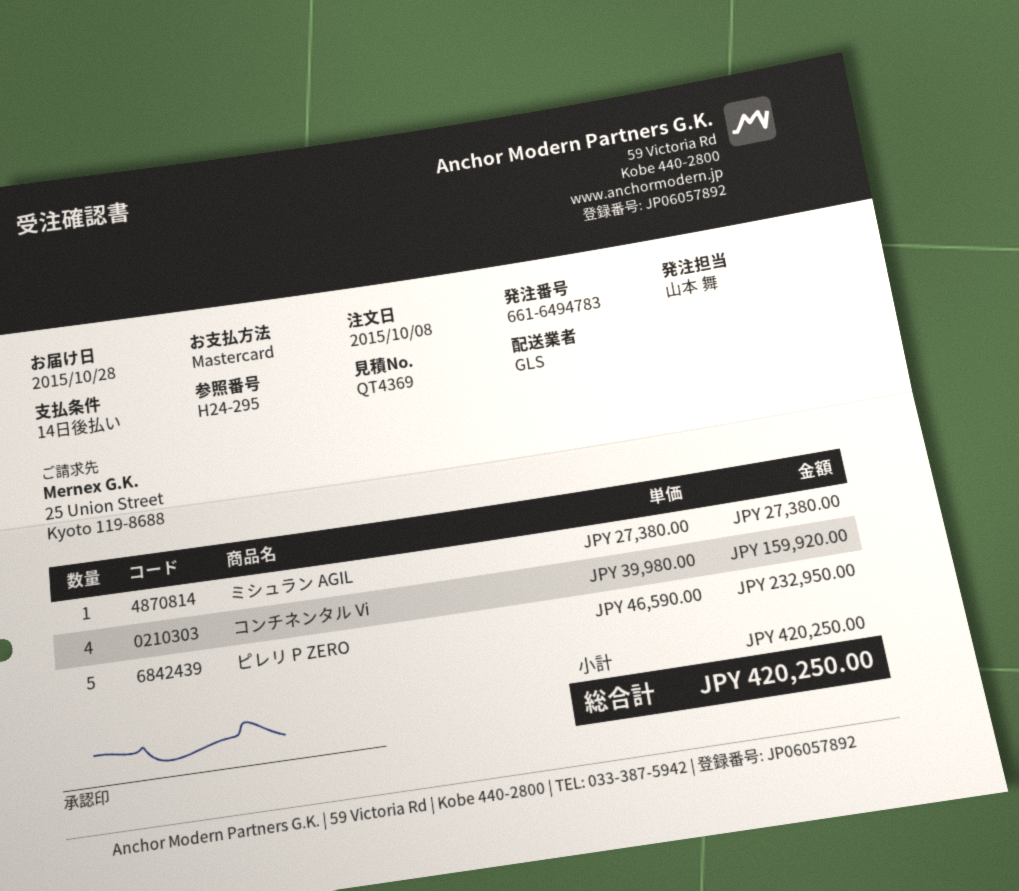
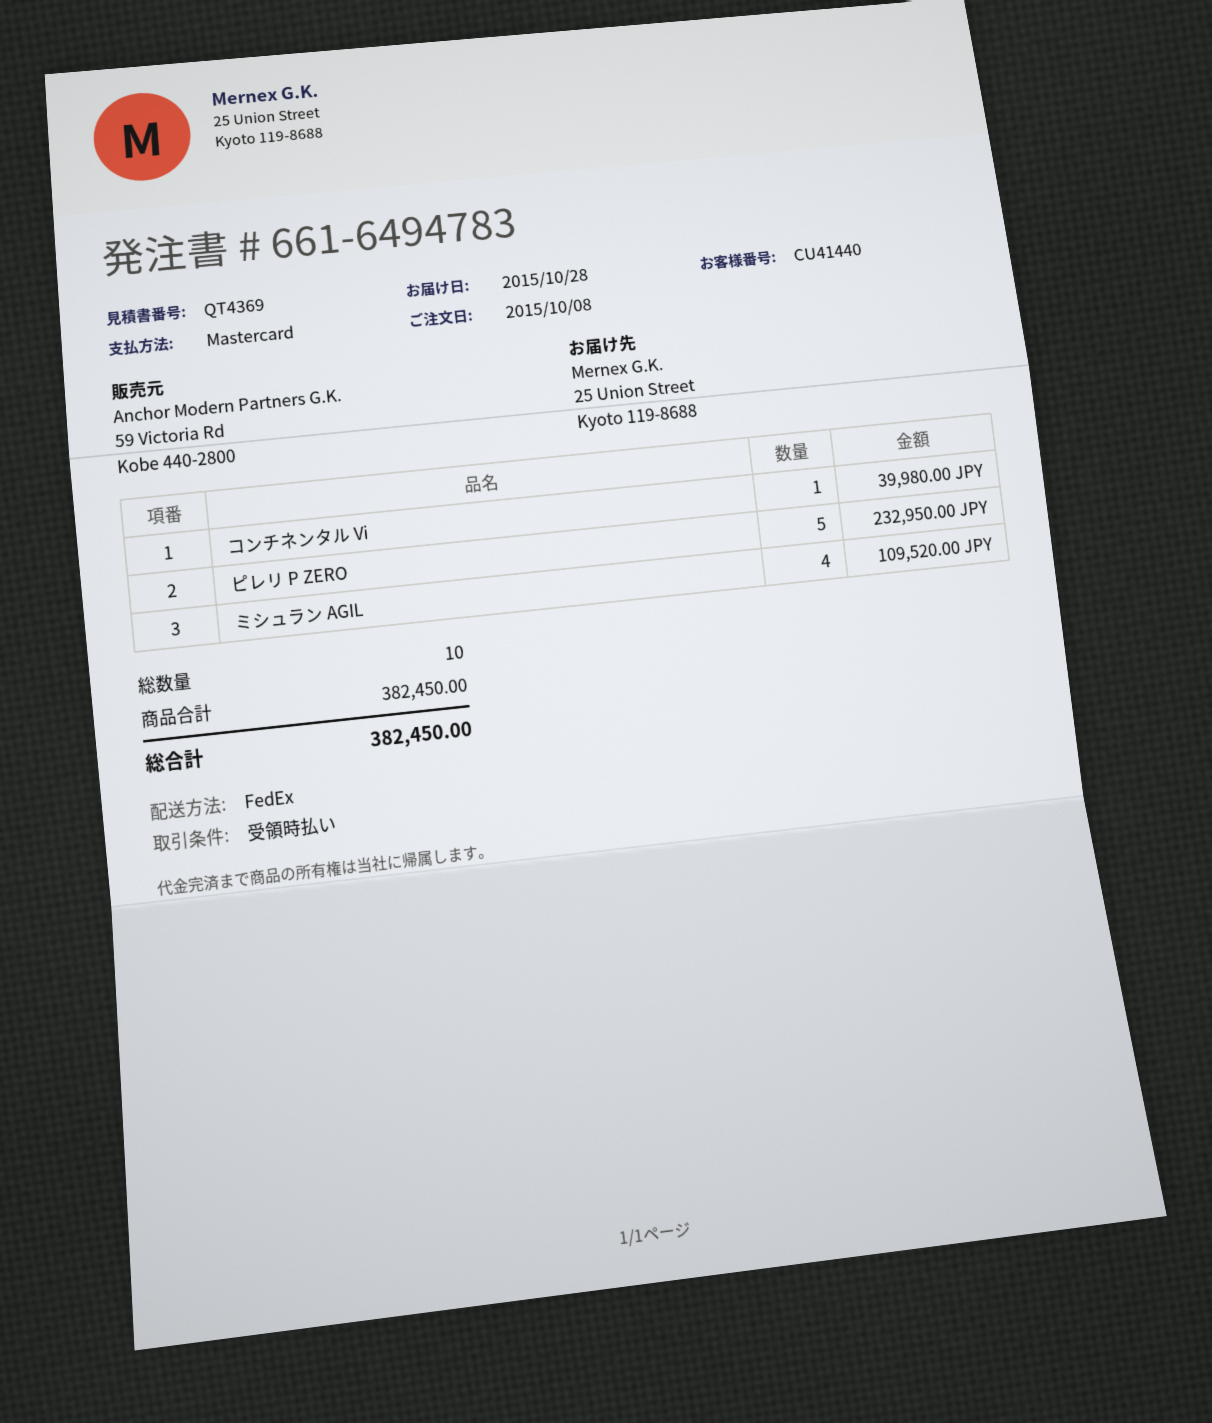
payment terms: 14 days -> on receipt
shipping method: GLS -> FedEx
ミシュラン AGIL: 1 for 27380.00 -> 4 for 109520.00
コンチネンタル Vi: 4 for 159920.00 -> 1 for 39980.00
subtotal: 420250.00 -> 382450.00
total: 420250.00 -> 382450.00

